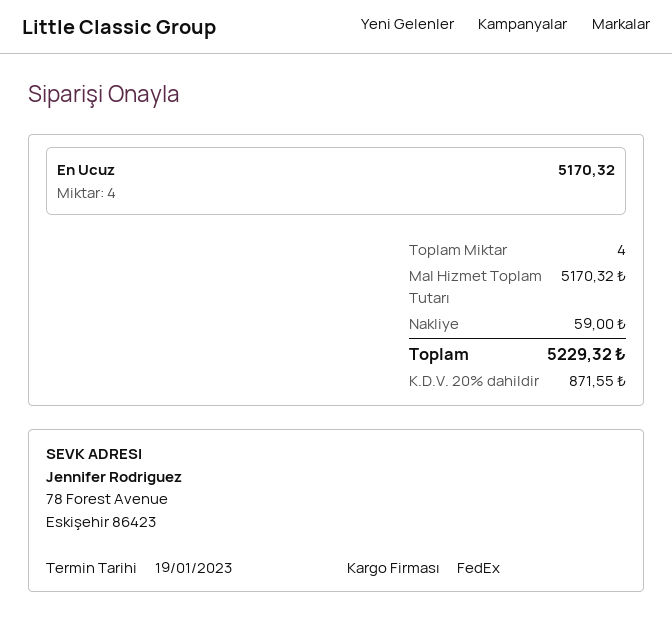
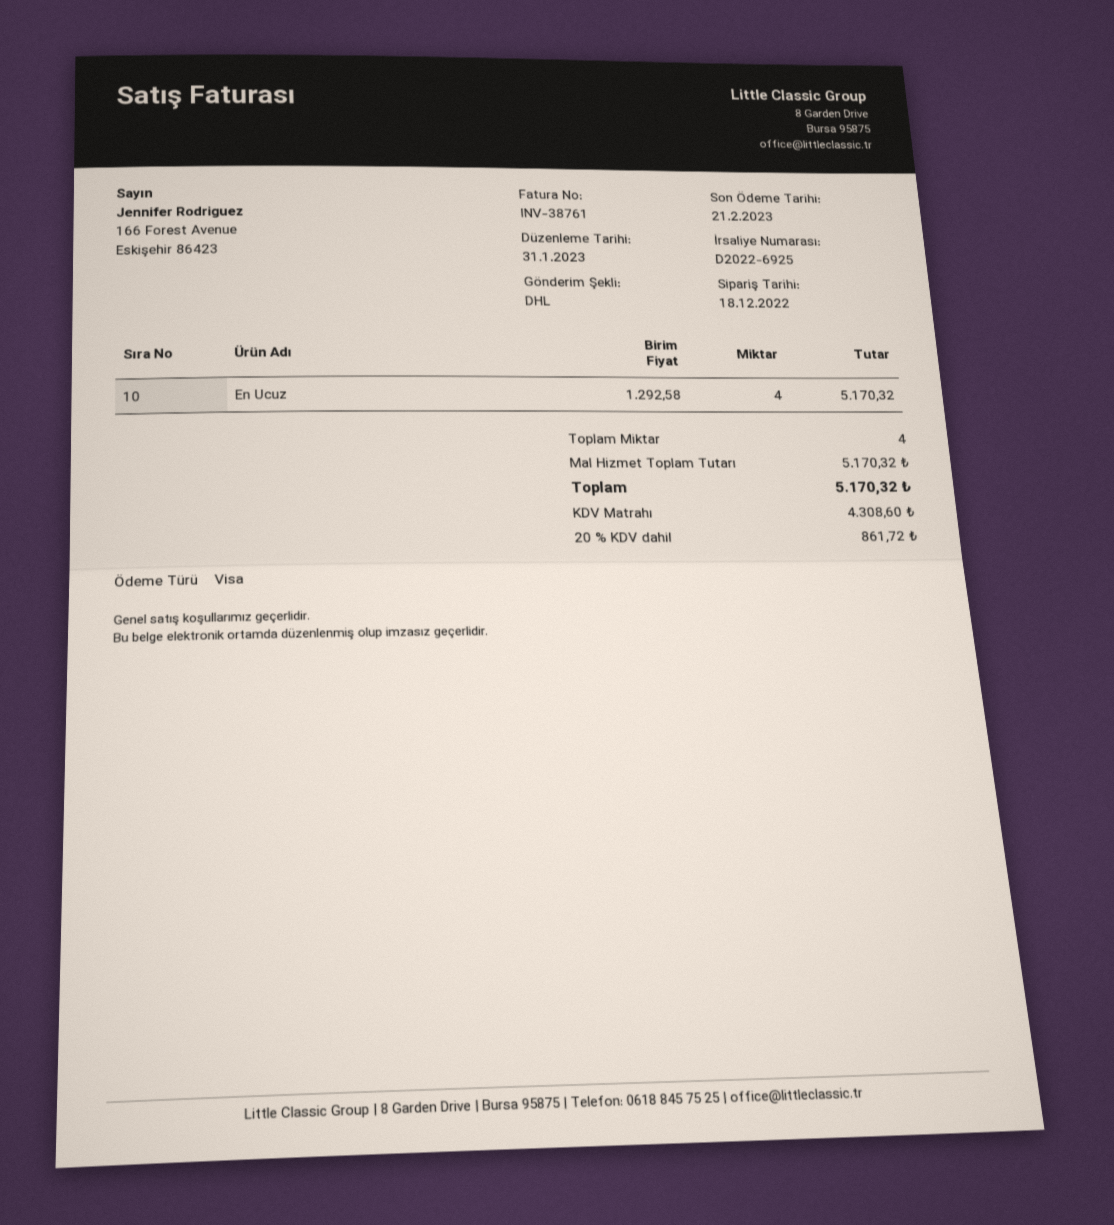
shipping method: FedEx -> DHL
shipping: 59.00 -> none
tax: 20% = 871.55 -> 20% = 861.72
total: 5229.32 -> 5170.32

